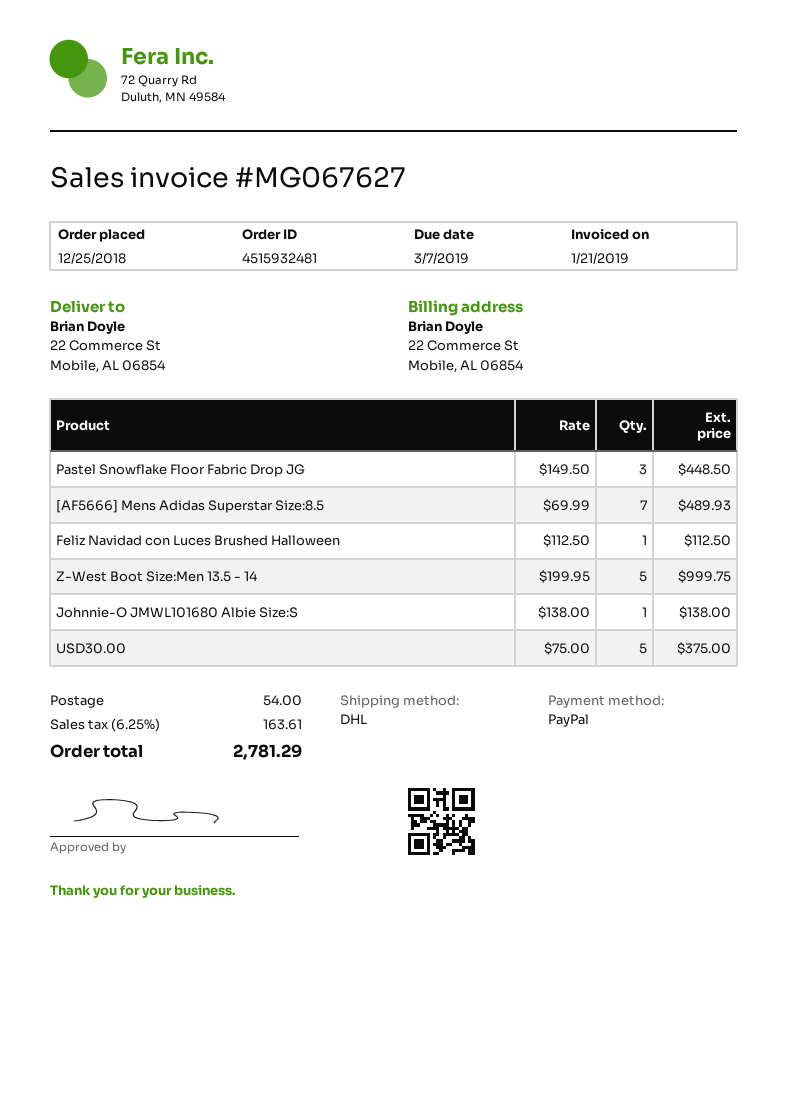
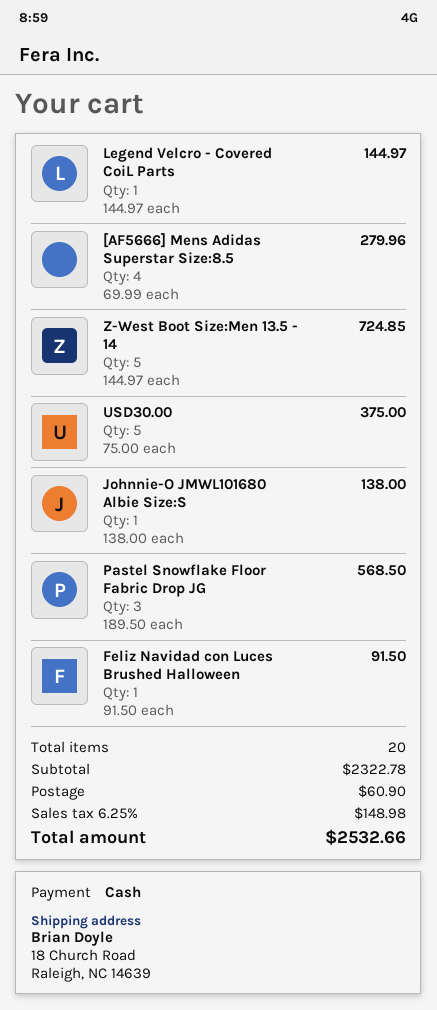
payment method: PayPal -> cash
ship to: 22 Commerce St, Mobile, AL 06854 -> 18 Church Road, Raleigh, NC 14639
Pastel Snowflake Floor Fabric Drop JG: 3 x 149.50 = 448.50 -> 3 x 189.50 = 568.50
[AF5666] Mens Adidas Superstar Size:8.5: 7 x 69.99 = 489.93 -> 4 x 69.99 = 279.96
Feliz Navidad con Luces Brushed Halloween: 1 x 112.50 = 112.50 -> 1 x 91.50 = 91.50
Z-West Boot Size:Men 13.5 - 14: 5 x 199.95 = 999.75 -> 5 x 144.97 = 724.85
Legend Velcro - Covered CoiL Parts: none -> 1 x 144.97 = 144.97
shipping: 54.00 -> 60.90
tax: 6.25% = 163.61 -> 6.25% = 148.98
total: 2781.29 -> 2532.66

